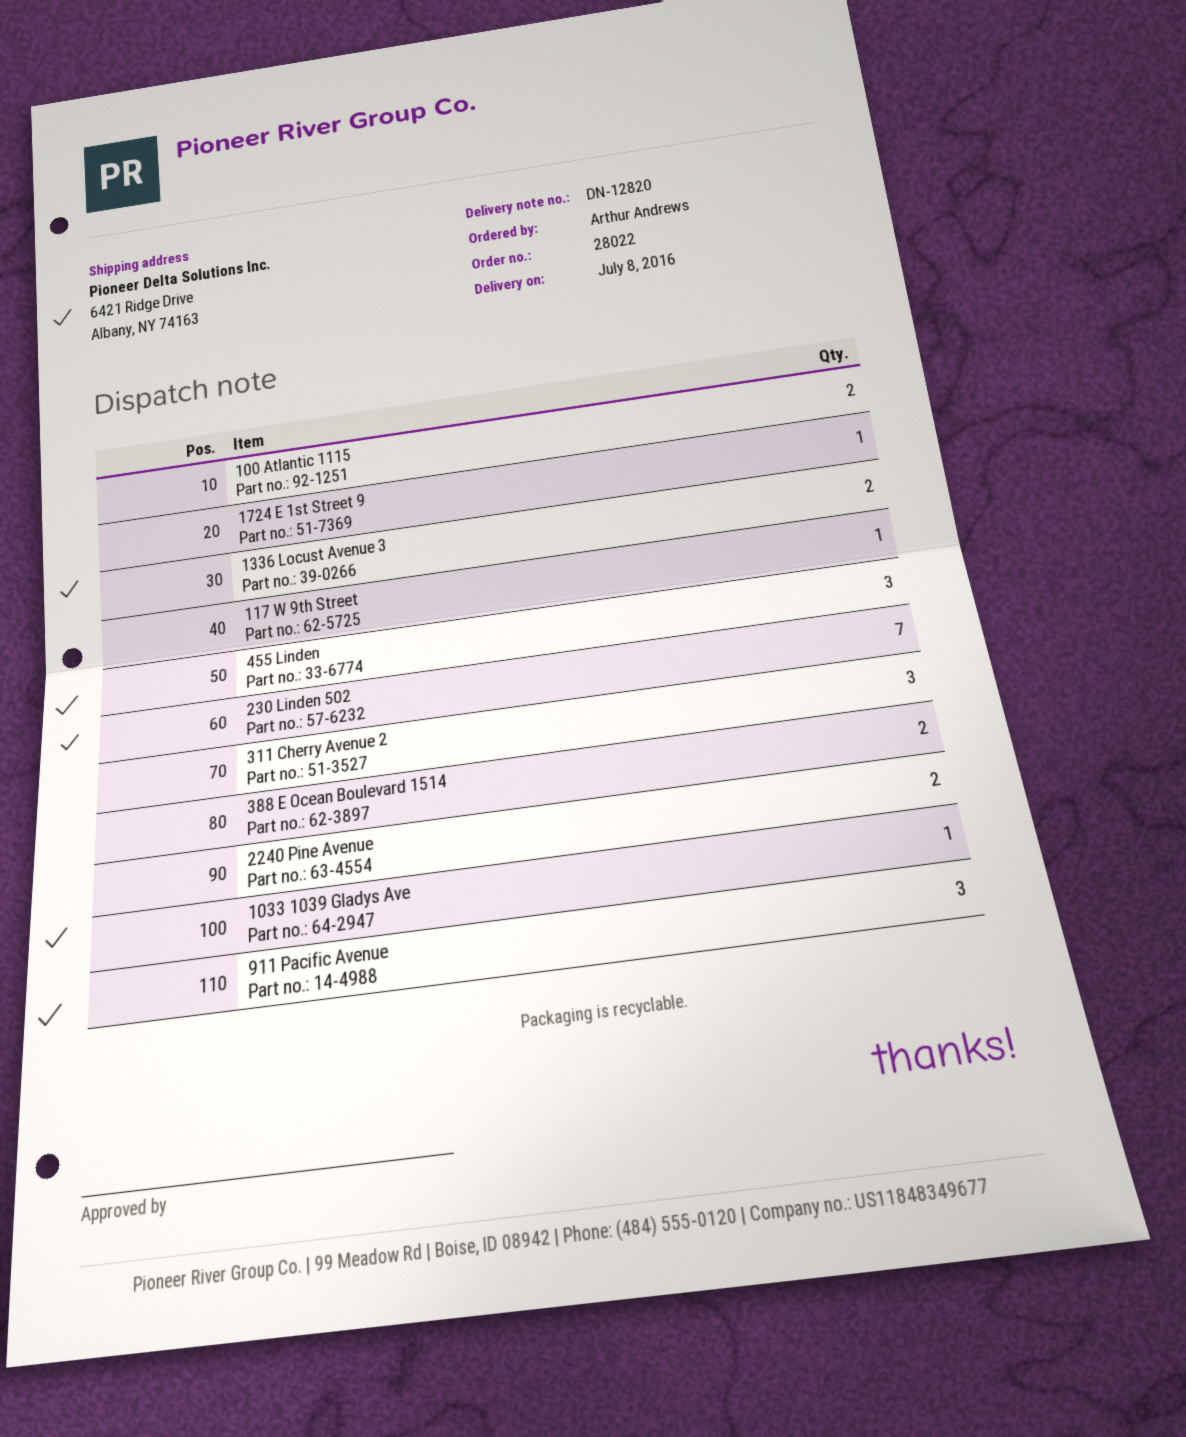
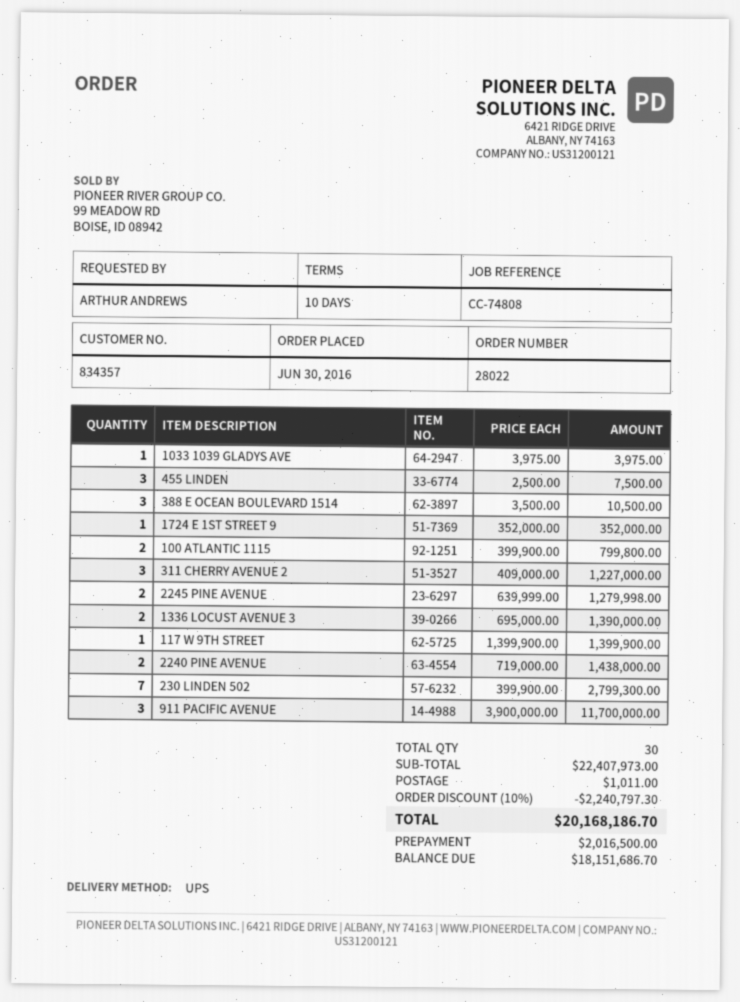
388 E Ocean Boulevard 1514: 2 -> 3
2245 PINE AVENUE: none -> 2

